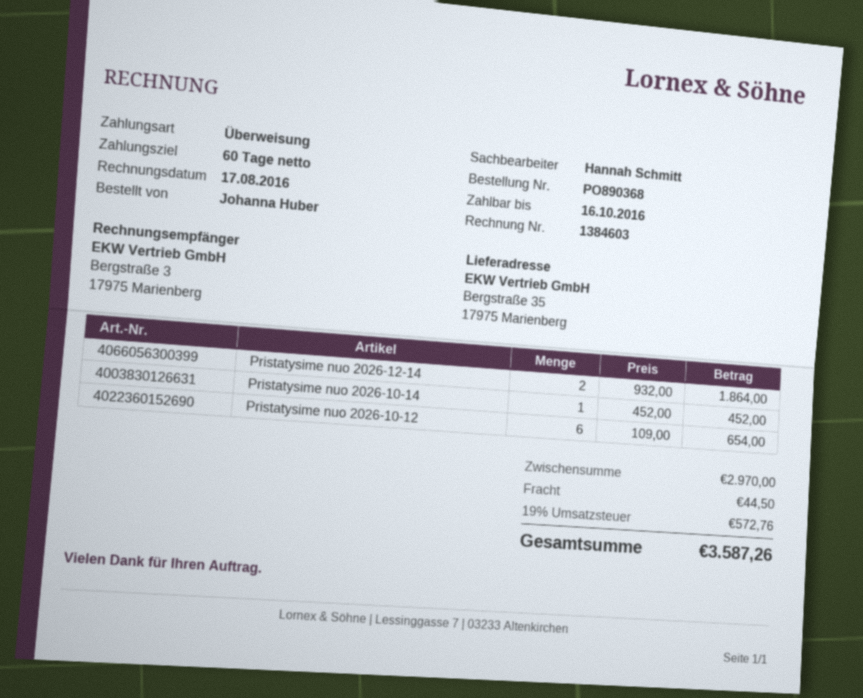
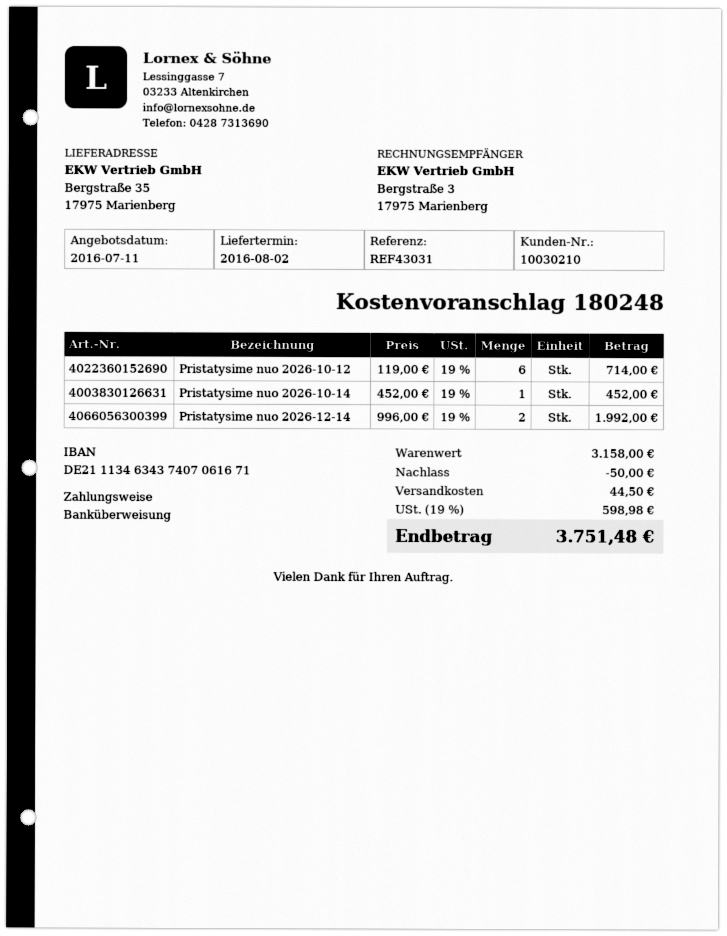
Pristatysime nuo 2026‑12‑14: 2 x 932.00 = 1864.00 -> 2 x 996.00 = 1992.00
Pristatysime nuo 2026‑10‑12: 6 x 109.00 = 654.00 -> 6 x 119.00 = 714.00
subtotal: 2970.00 -> 3158.00
discount: none -> 50.00
tax: 19% = 572.76 -> 19% = 598.98
total: 3587.26 -> 3751.48

